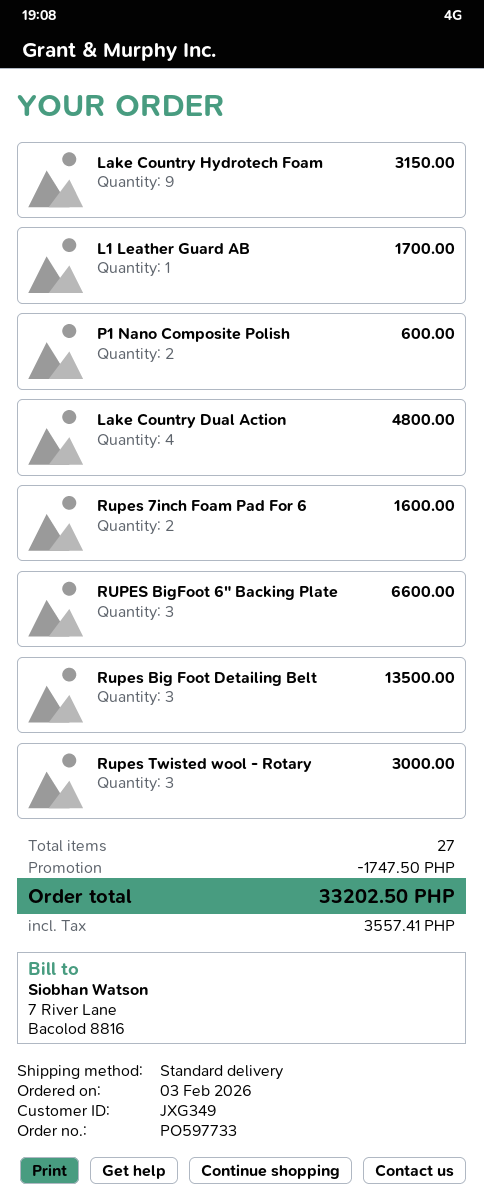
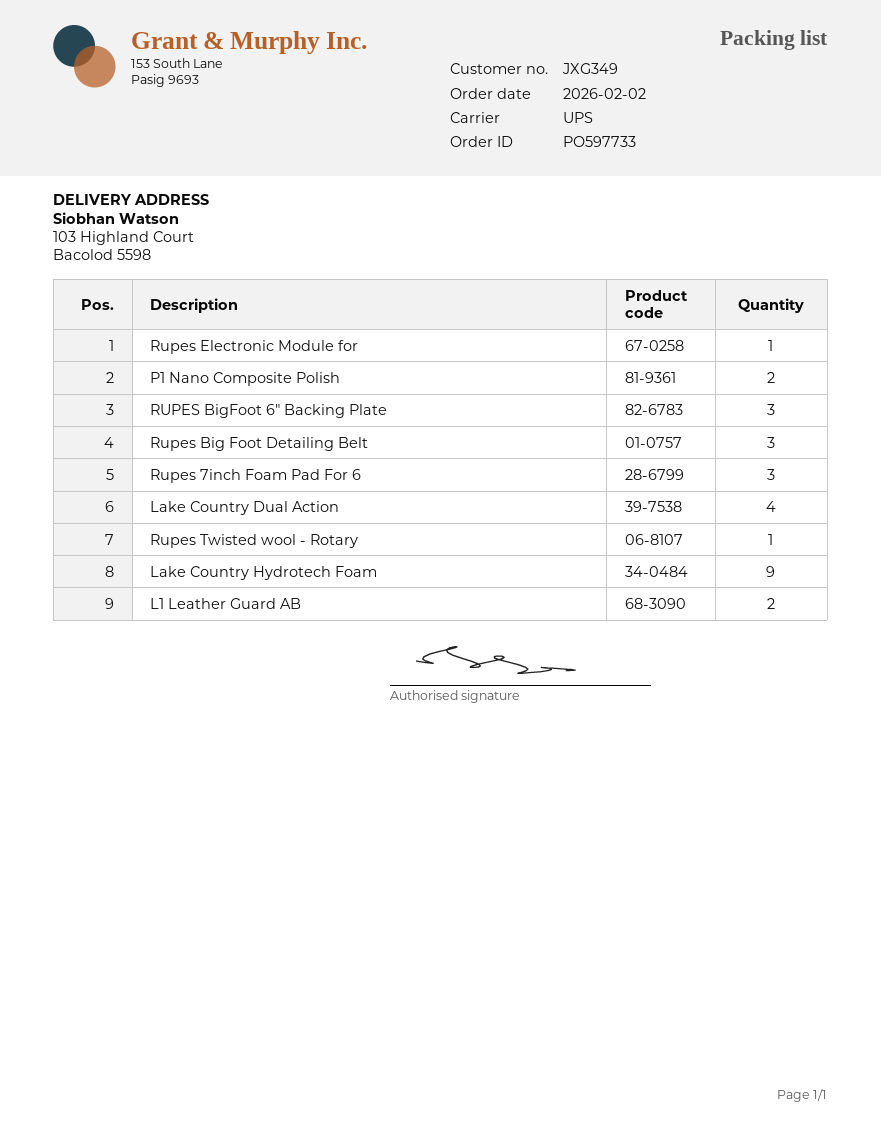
order date: 2026-02-03 -> 2026-02-02
shipping method: standard -> UPS
L1 Leather Guard AB: 1 -> 2
Rupes 7inch Foam Pad For 6: 2 -> 3
Rupes Twisted wool - Rotary: 3 -> 1
Rupes Electronic Module for: none -> 1

